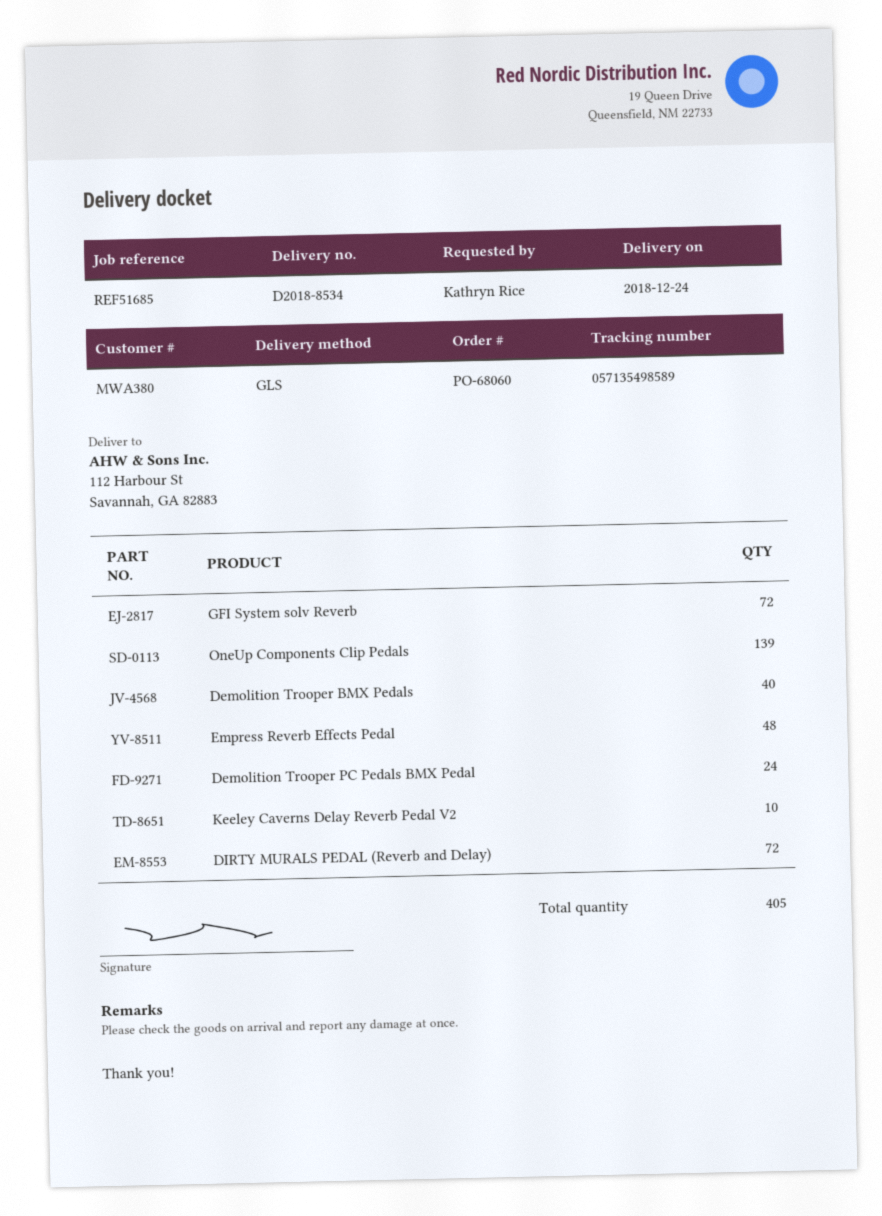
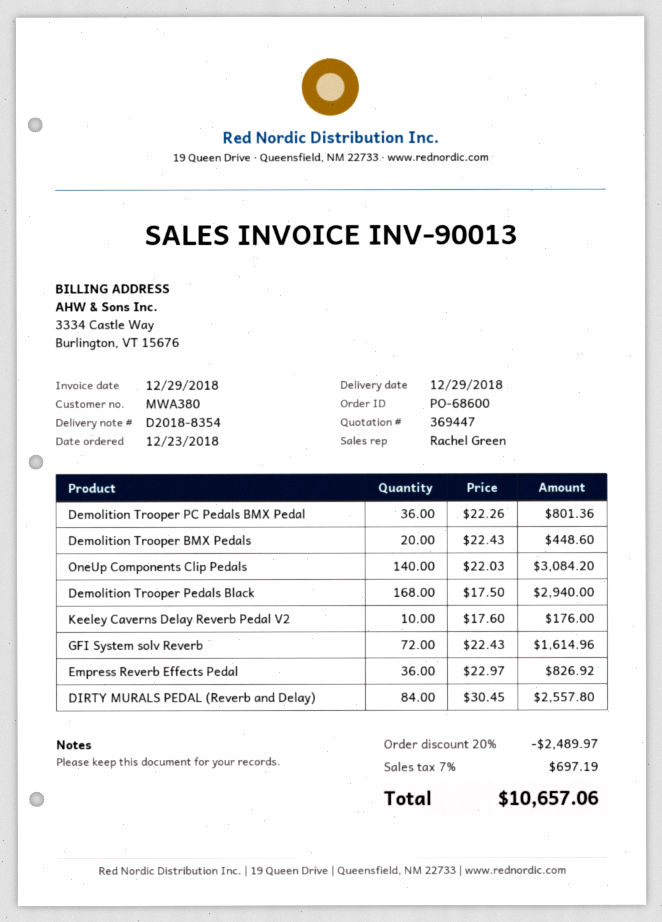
order number: PO-68060 -> PO-68600
delivery note number: D2018-8534 -> D2018-8354
delivery date: 2018-12-24 -> 2018-12-29
OneUp Components Clip Pedals: 139 -> 140
Demolition Trooper BMX Pedals: 40 -> 20
Empress Reverb Effects Pedal: 48 -> 36
Demolition Trooper PC Pedals BMX Pedal: 24 -> 36
DIRTY MURALS PEDAL (Reverb and Delay): 72 -> 84
Demolition Trooper Pedals Black: none -> 168

